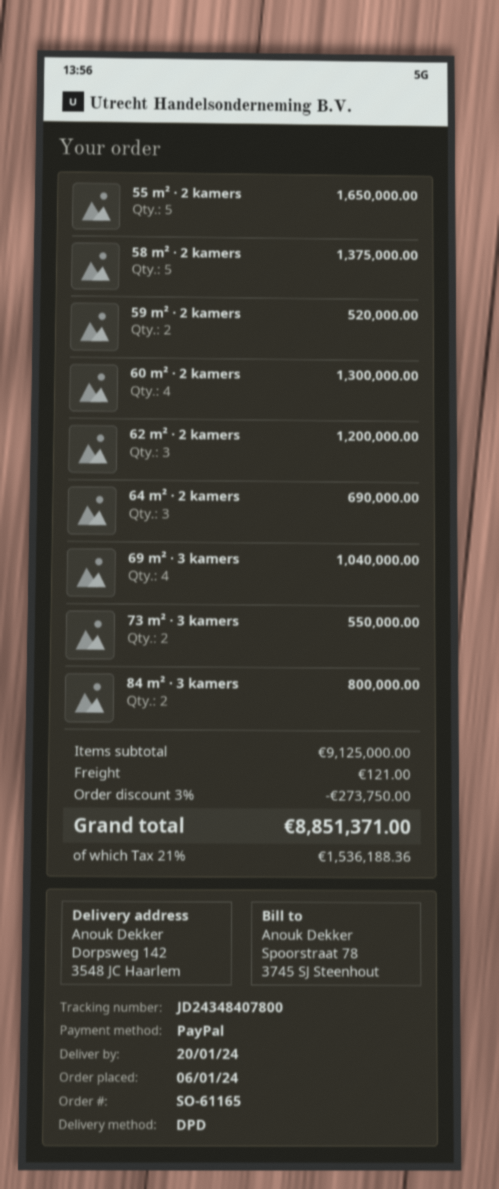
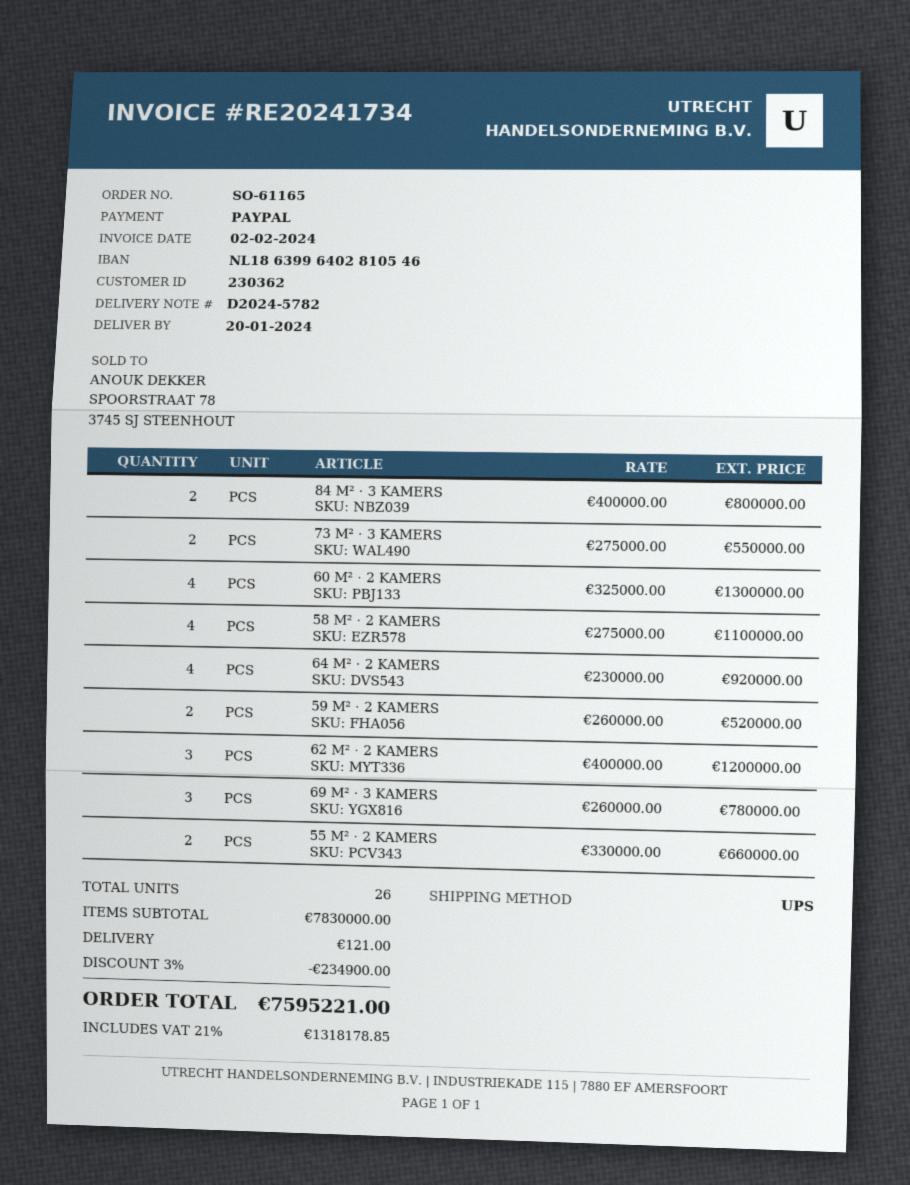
shipping method: DPD -> UPS
55 m² · 2 kamers: 5 for 1650000.00 -> 2 for 660000.00
58 m² · 2 kamers: 5 for 1375000.00 -> 4 for 1100000.00
64 m² · 2 kamers: 3 for 690000.00 -> 4 for 920000.00
69 m² · 3 kamers: 4 for 1040000.00 -> 3 for 780000.00
subtotal: 9125000.00 -> 7830000.00
discount: 3% = 273750.00 -> 3% = 234900.00
tax: 21% = 1536188.36 -> 21% = 1318178.85
total: 8851371.00 -> 7595221.00

